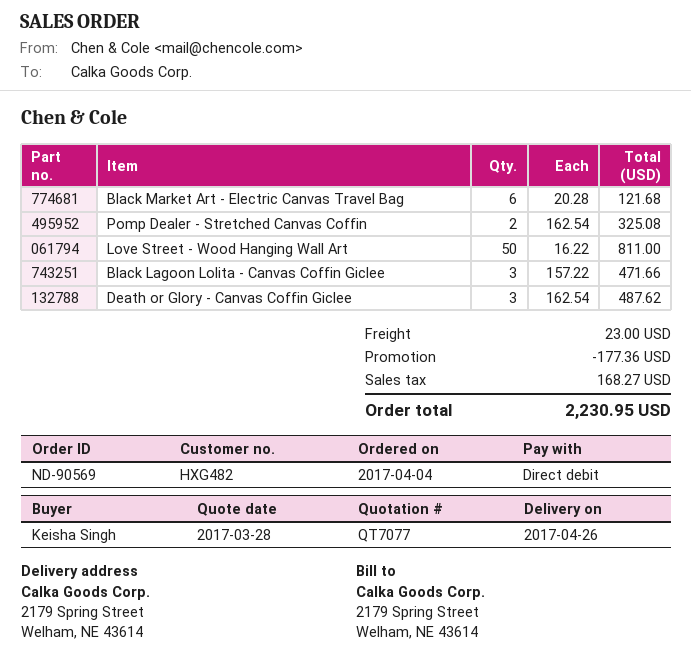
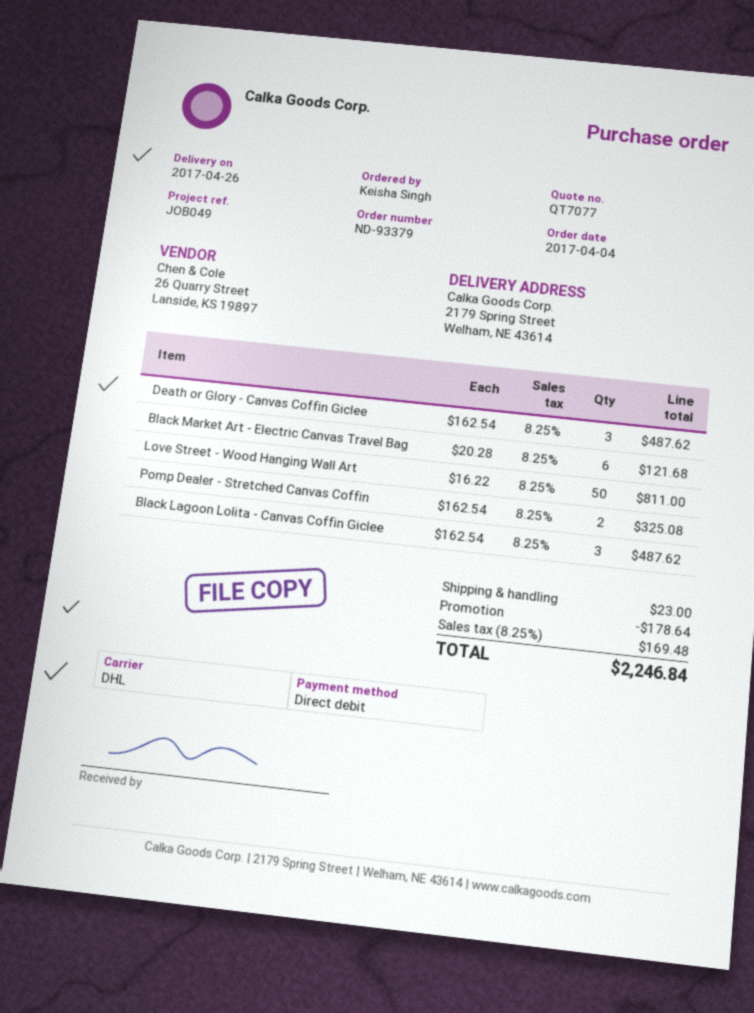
order number: ND-90569 -> ND-93379
Black Lagoon Lolita - Canvas Coffin Giclee: 3 x 157.22 = 471.66 -> 3 x 162.54 = 487.62
discount: 177.36 -> 178.64
tax: 168.27 -> 169.48
total: 2230.95 -> 2246.84

